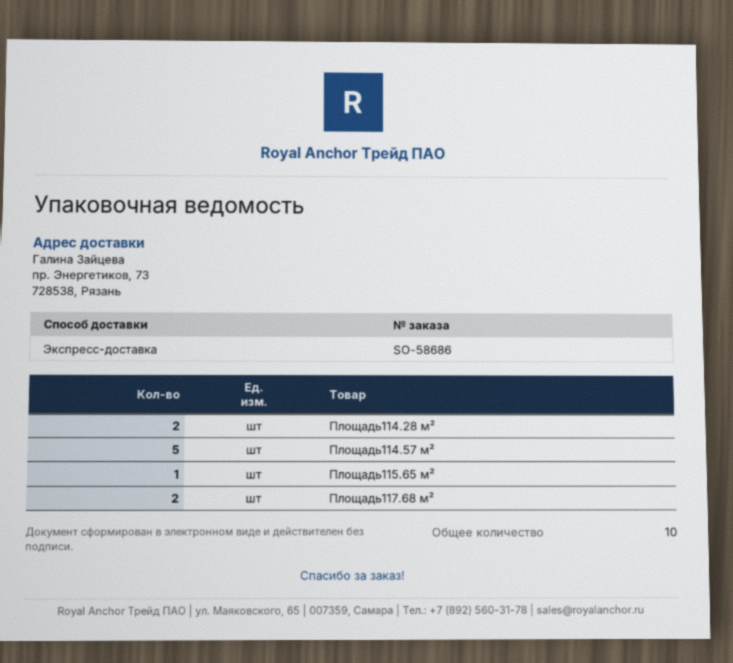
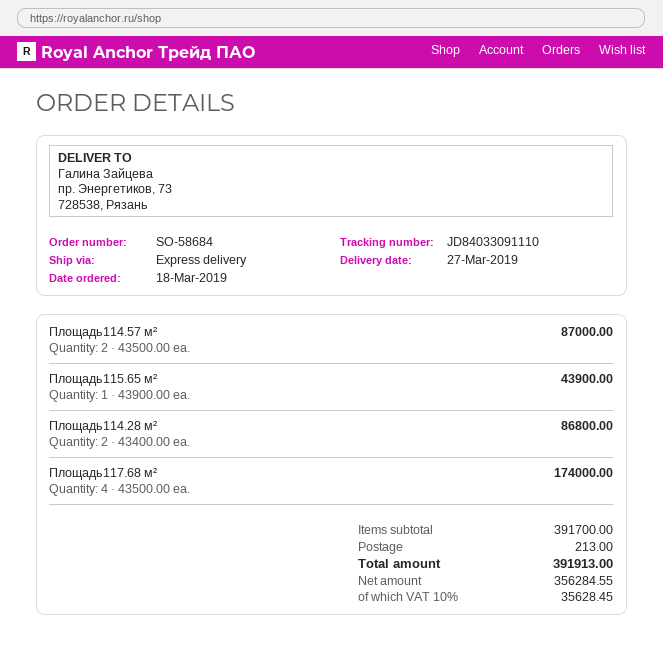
order number: SO-58686 -> SO-58684
Площадь114.57 м²: 5 -> 2
Площадь117.68 м²: 2 -> 4

